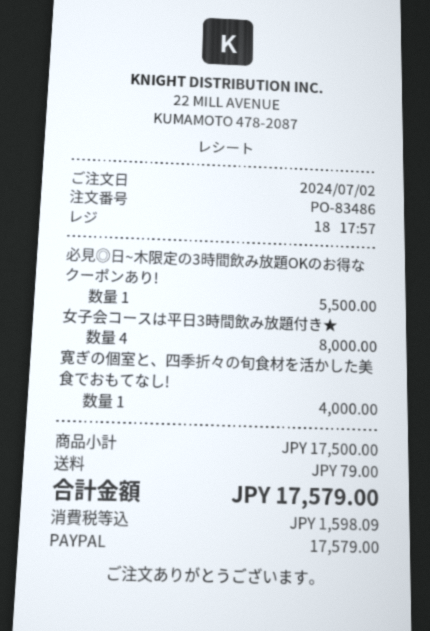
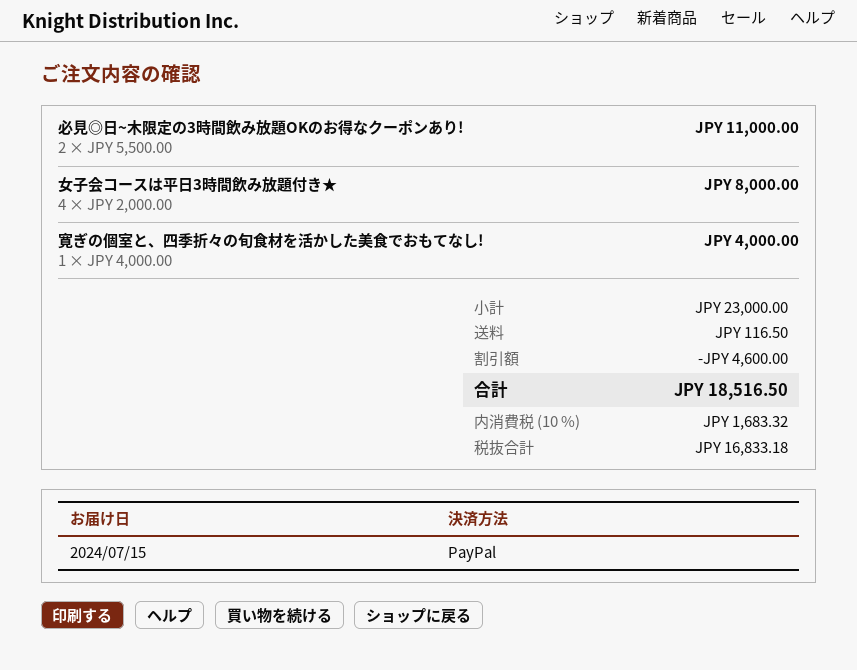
必見◎日~木限定の3時間飲み放題OKのお得なクーポンあり!: 1 for 5500.00 -> 2 for 11000.00
subtotal: 17500.00 -> 23000.00
discount: none -> 4600.00
shipping: 79.00 -> 116.50
tax: 1598.09 -> 1683.32
total: 17579.00 -> 18516.50

